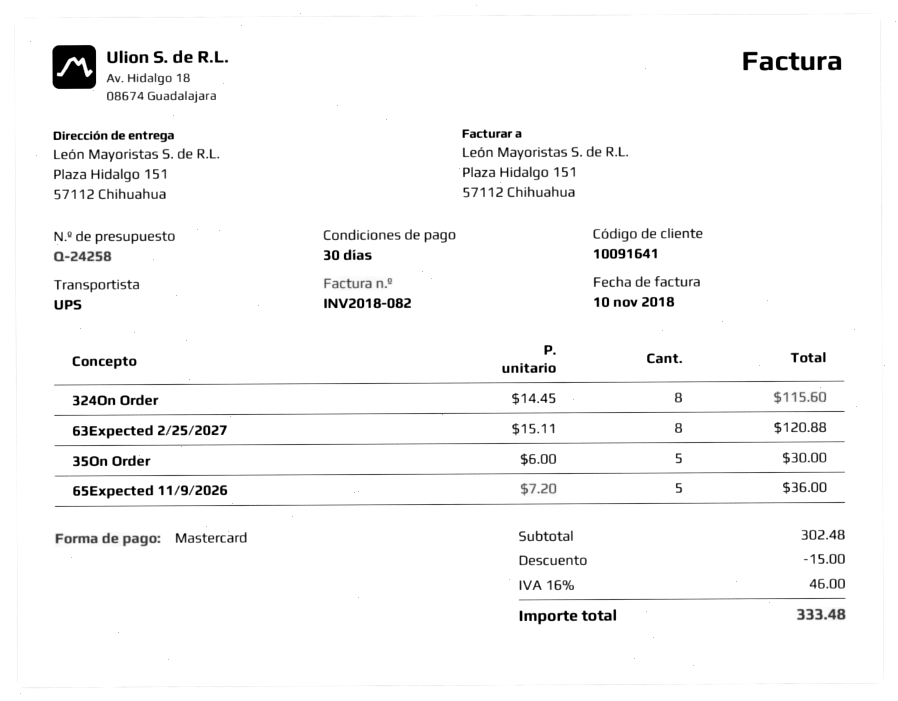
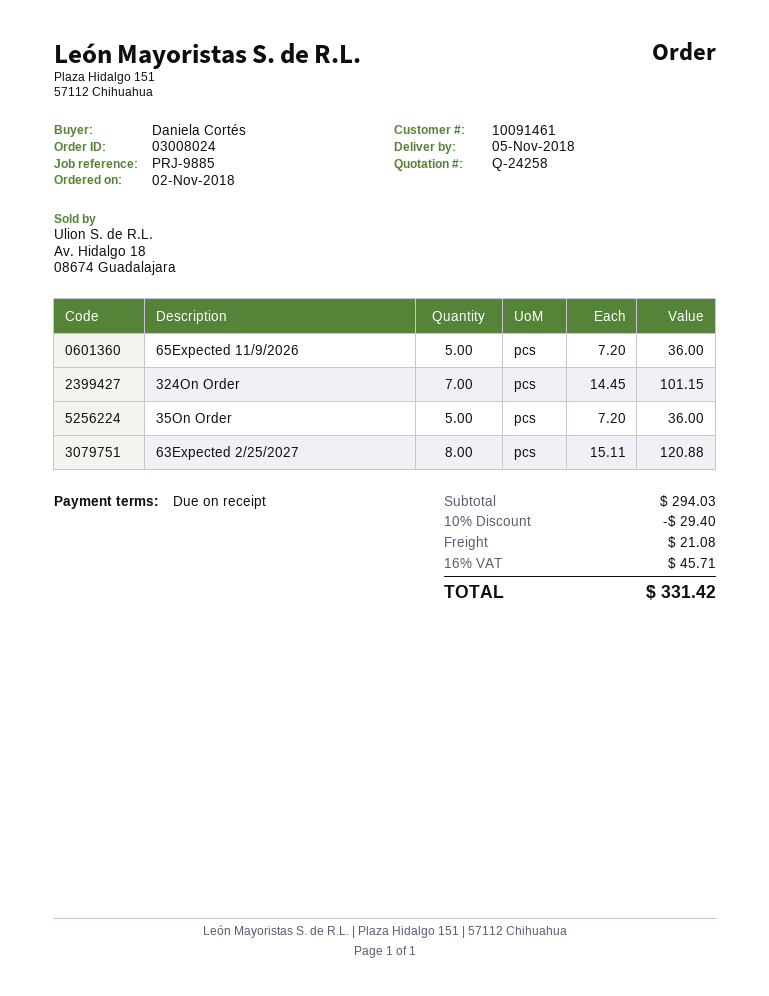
payment terms: 30 days -> on receipt
customer number: 10091641 -> 10091461
324On Order: 8 x 14.45 = 115.60 -> 7 x 14.45 = 101.15
35On Order: 5 x 6.00 = 30.00 -> 5 x 7.20 = 36.00
subtotal: 302.48 -> 294.03
discount: 15.00 -> 29.40
shipping: none -> 21.08
tax: 16% = 46.00 -> 16% = 45.71
total: 333.48 -> 331.42

